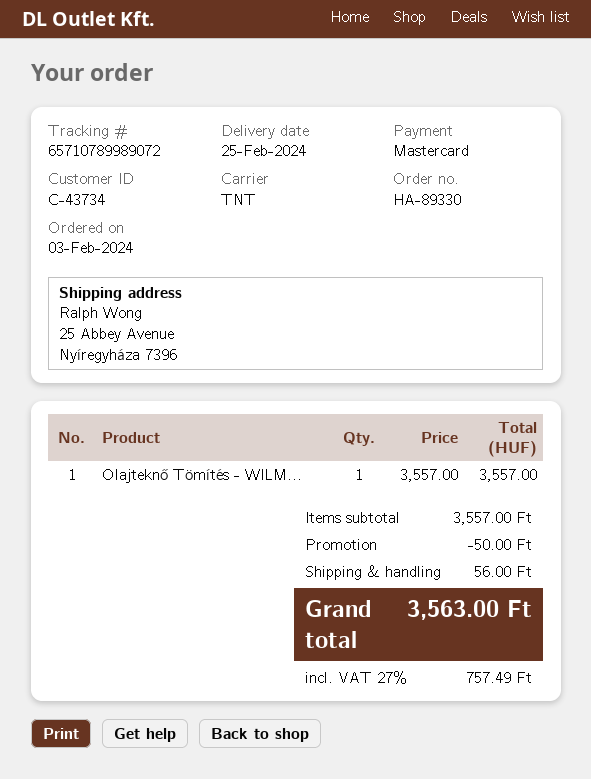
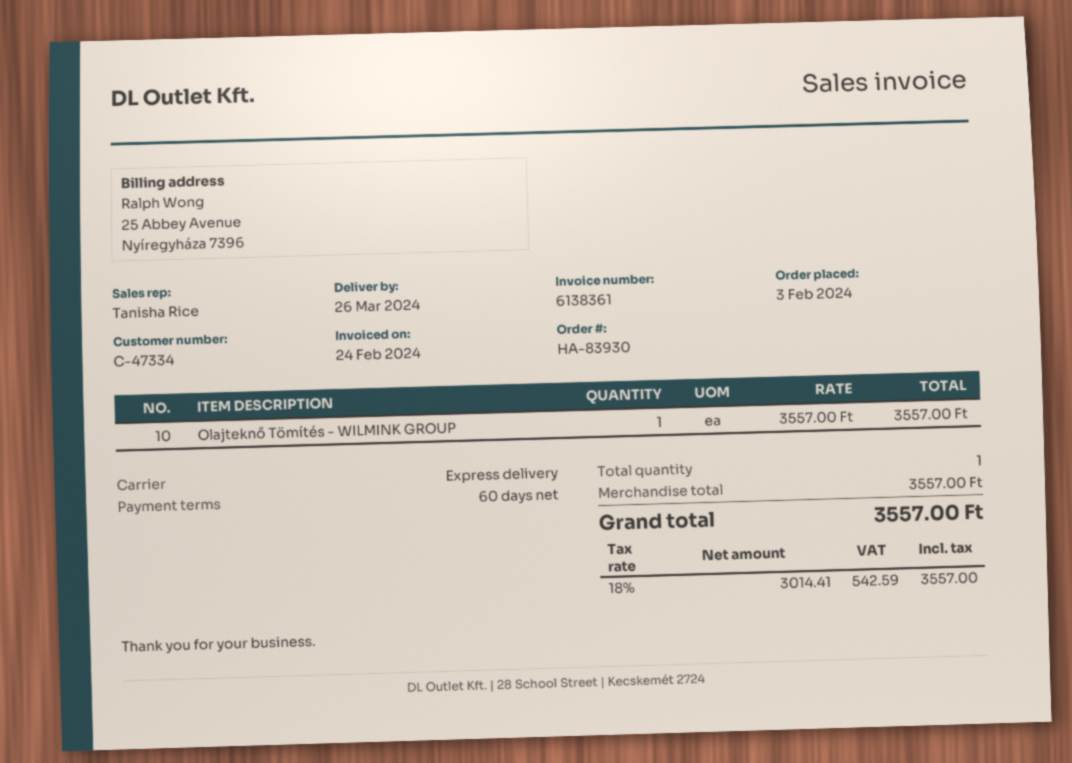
order number: HA-89330 -> HA-83930
delivery date: 2024-02-25 -> 2024-03-26
customer number: C-43734 -> C-47334
shipping method: TNT -> express
discount: 50.00 -> none
shipping: 56.00 -> none
tax: 27% = 757.49 -> 18% = 542.59
total: 3563.00 -> 3557.00

